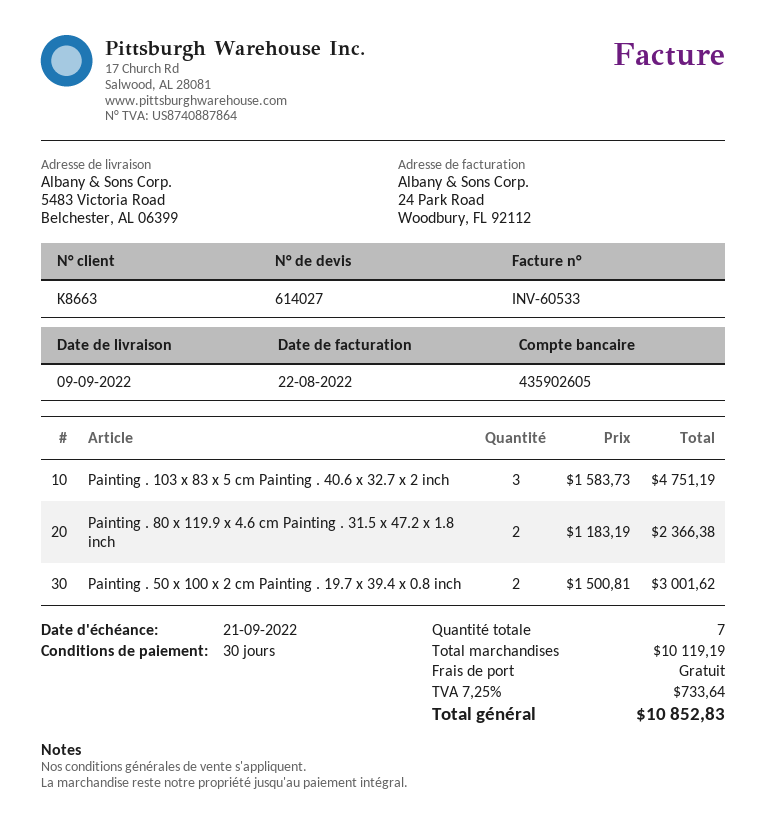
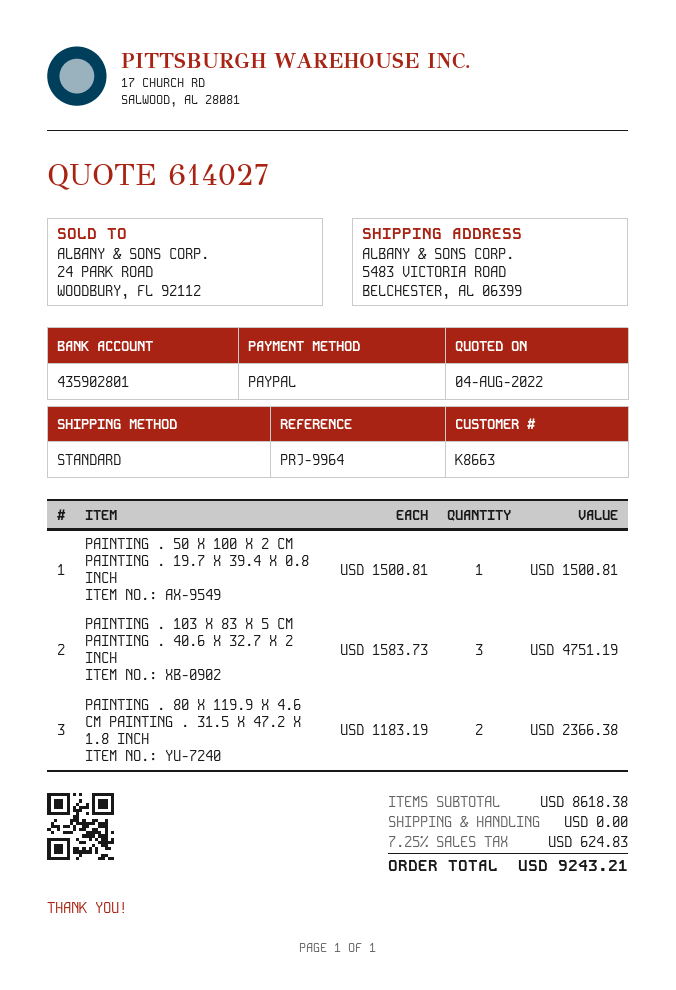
bank account: 435902605 -> 435902801
Painting . 50 x 100 x 2 cm Painting . 19.7 x 39.4 x 0.8 inch: 2 x 1500.81 = 3001.62 -> 1 x 1500.81 = 1500.81
subtotal: 10119.19 -> 8618.38
tax: 7.25% = 733.64 -> 7.25% = 624.83
total: 10852.83 -> 9243.21

